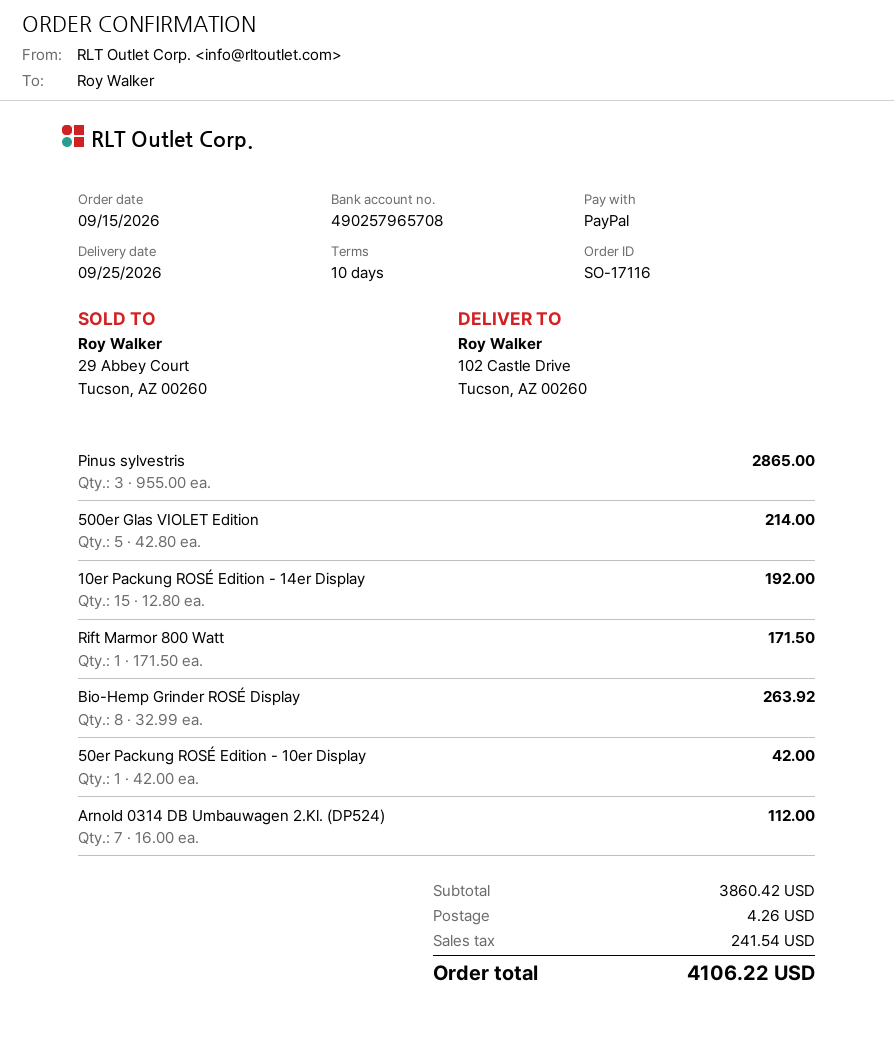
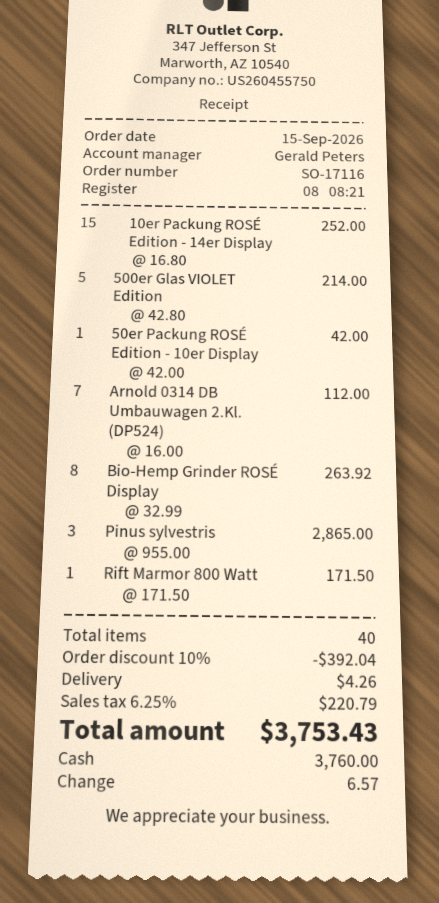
payment method: PayPal -> cash
10er Packung ROSÉ Edition - 14er Display: 15 x 12.80 = 192.00 -> 15 x 16.80 = 252.00
discount: none -> 10% = 392.04
tax: 241.54 -> 220.79
total: 4106.22 -> 3753.43

